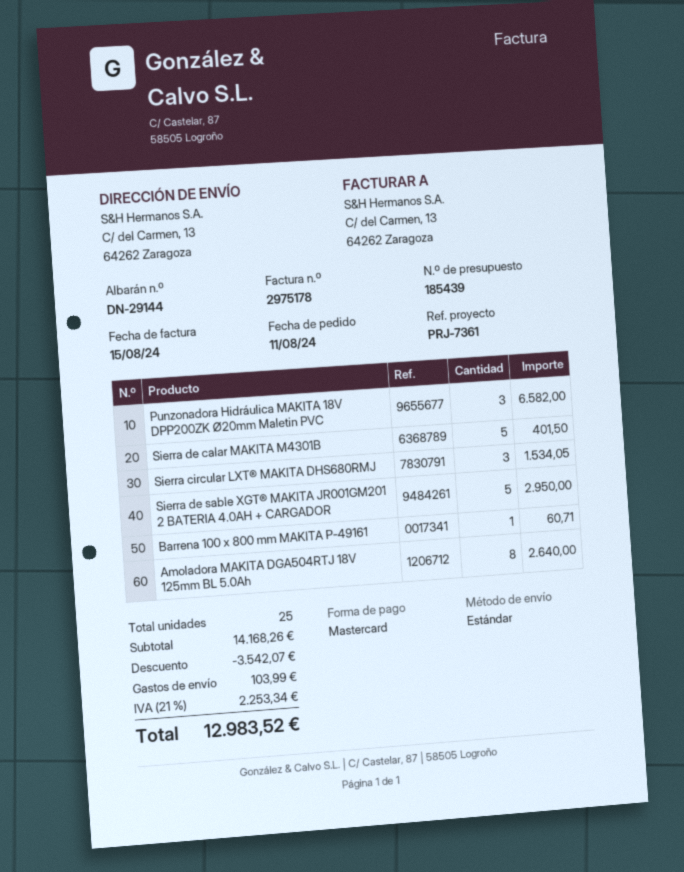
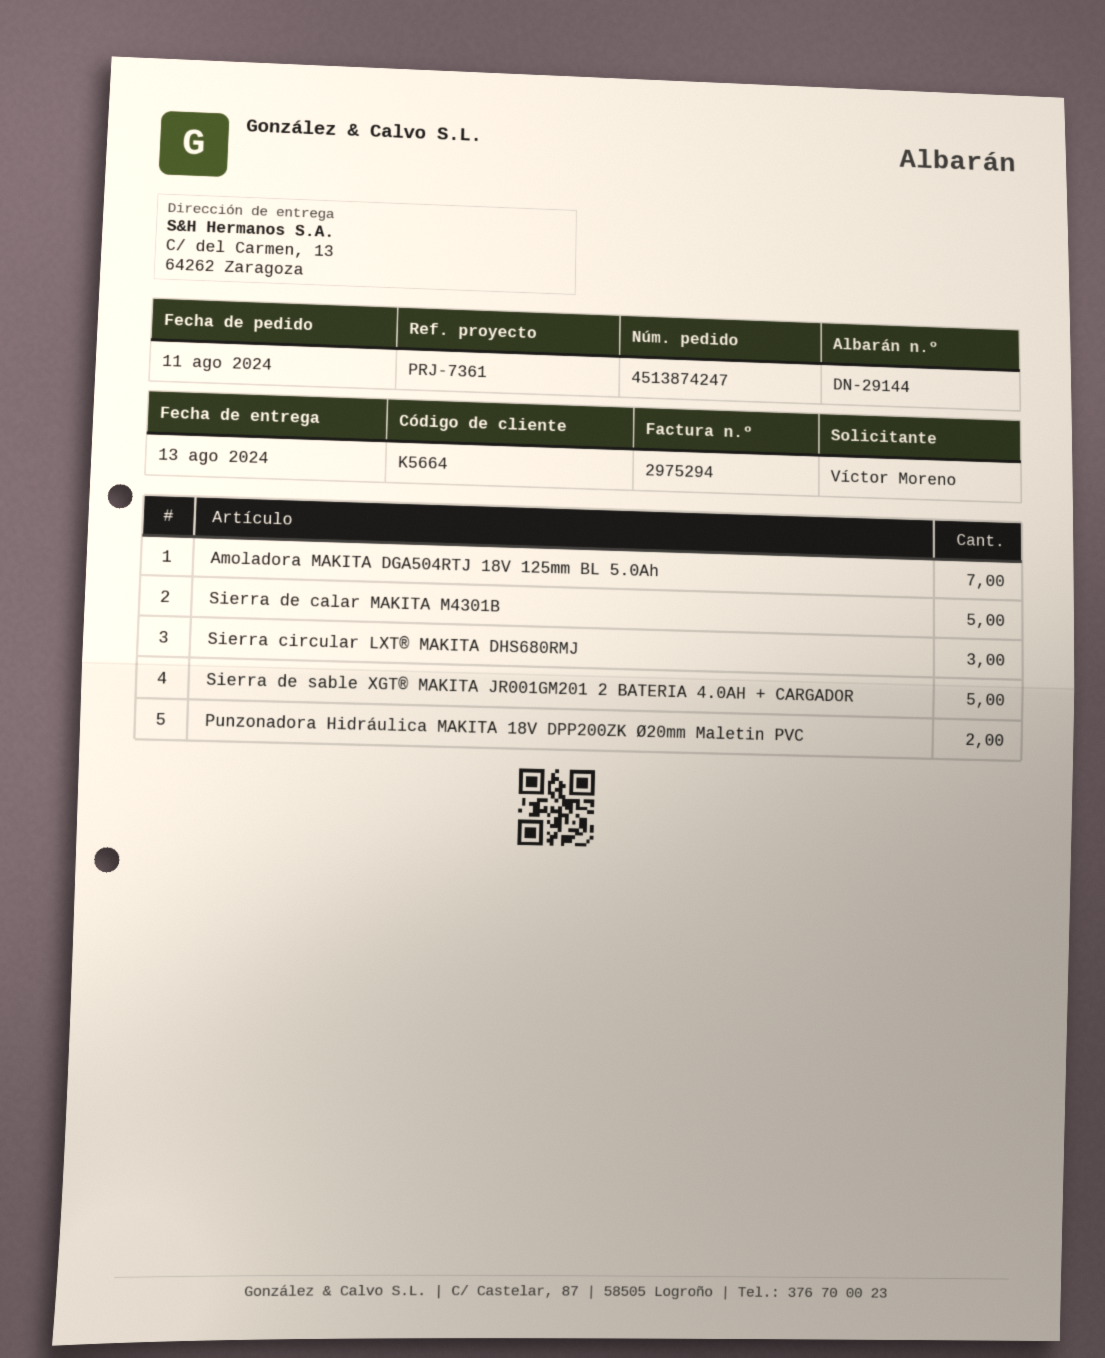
invoice number: 2975178 -> 2975294
Punzonadora Hidráulica MAKITA 18V DPP200ZK Ø20mm Maletin PVC: 3 -> 2
Barrena 100 x 800 mm MAKITA P-49161: 1 -> none
Amoladora MAKITA DGA504RTJ 18V 125mm BL 5.0Ah: 8 -> 7

